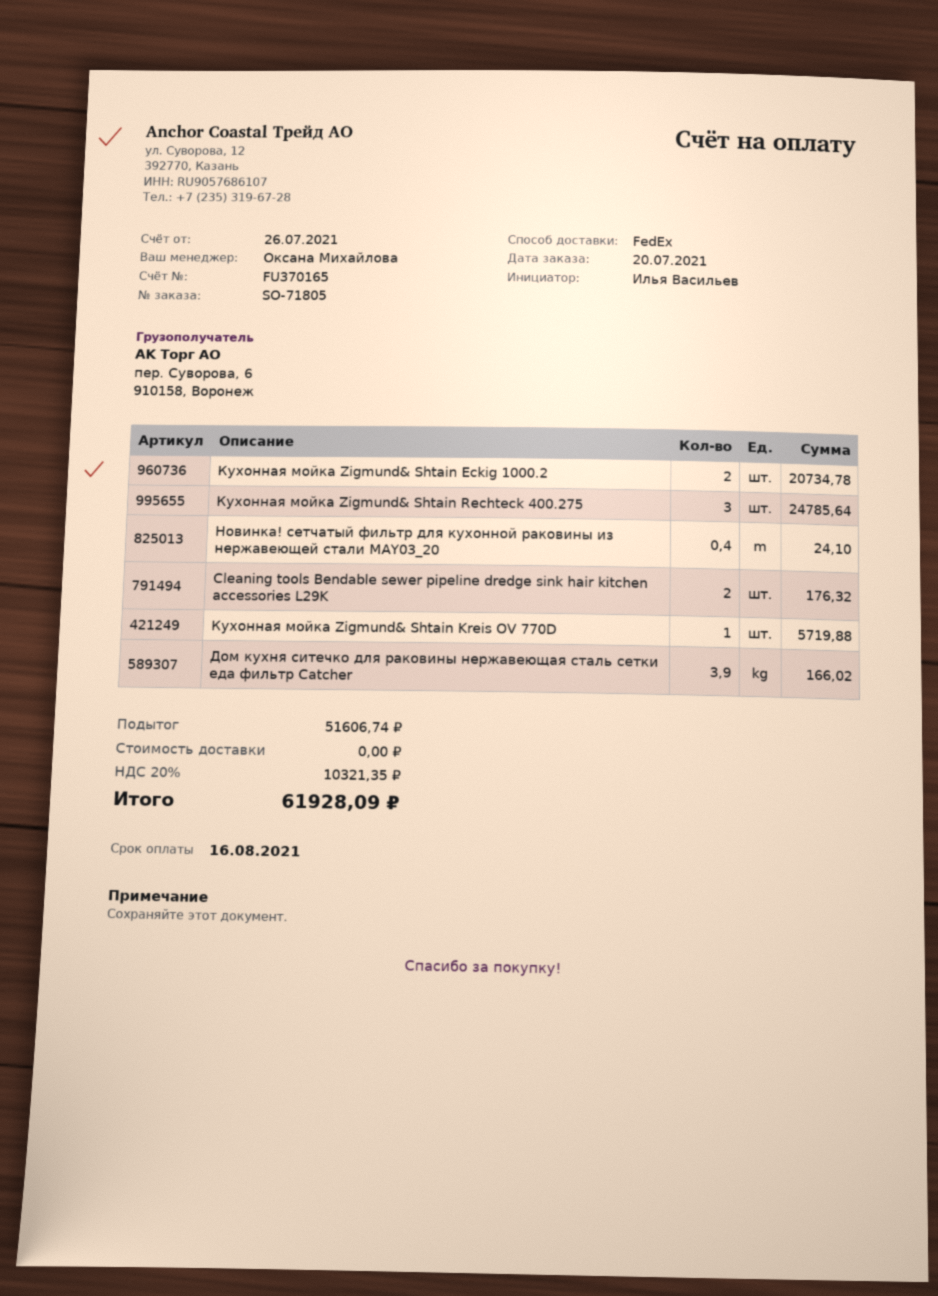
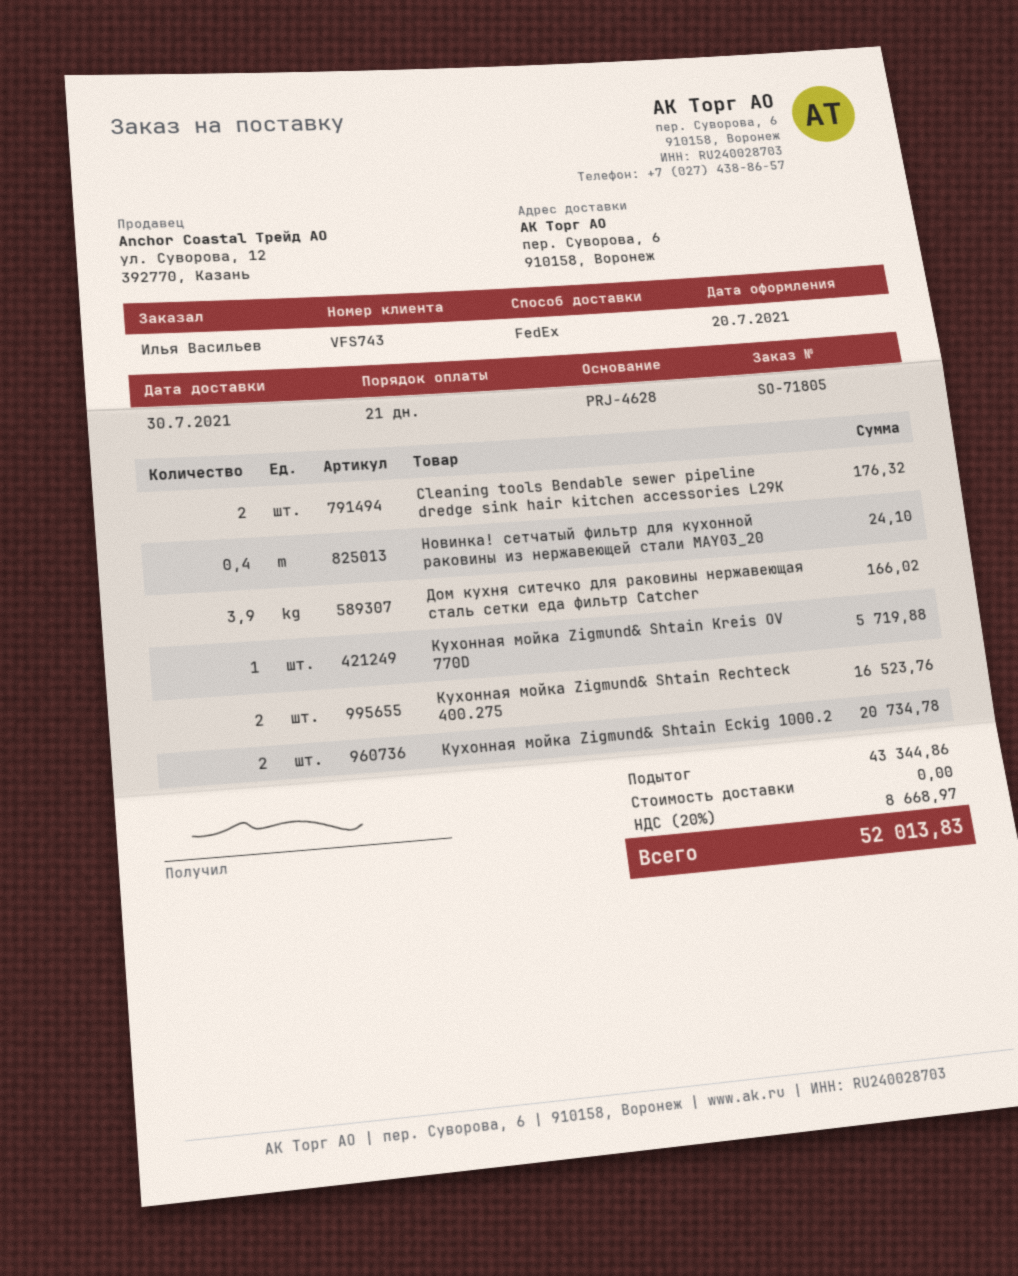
Кухонная мойка Zigmund& Shtain Rechteck 400.275: 3 for 24785.64 -> 2 for 16523.76
subtotal: 51606.74 -> 43344.86
tax: 20% = 10321.35 -> 20% = 8668.97
total: 61928.09 -> 52013.83

